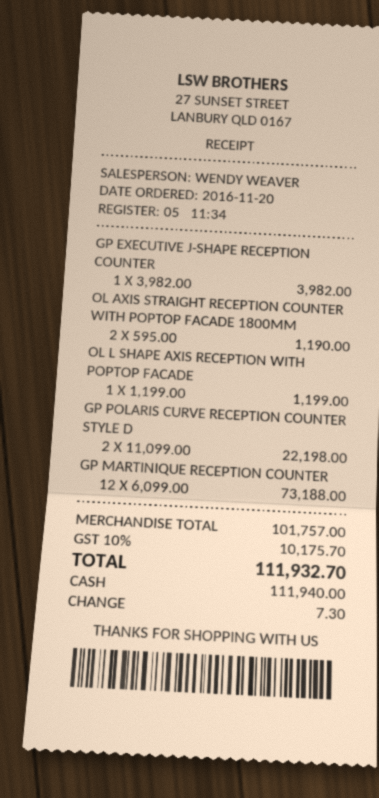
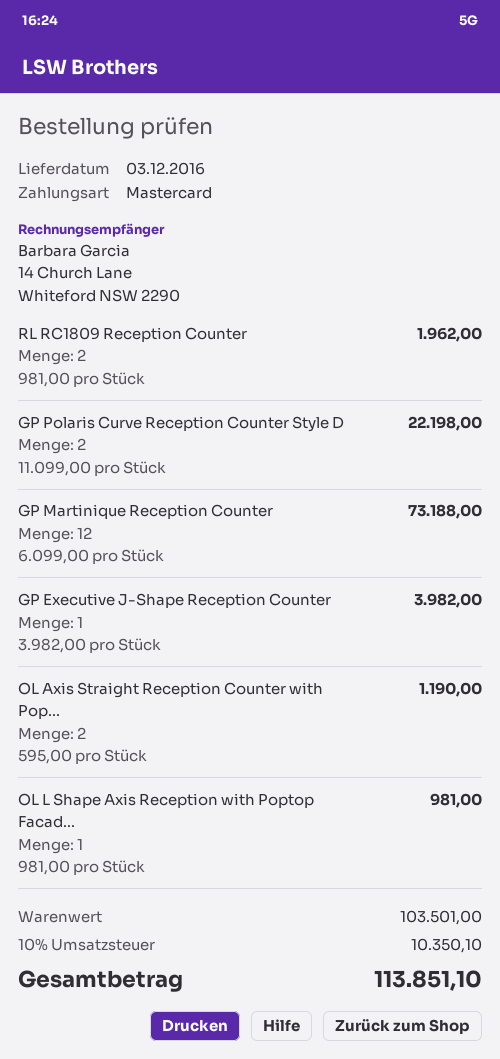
payment method: cash -> Mastercard
OL L SHAPE AXIS RECEPTION WITH POPTOP FACADE: 1 x 1199.00 = 1199.00 -> 1 x 981.00 = 981.00
RL RC1809 Reception Counter: none -> 2 x 981.00 = 1962.00
subtotal: 101757.00 -> 103501.00
tax: 10% = 10175.70 -> 10% = 10350.10
total: 111932.70 -> 113851.10

